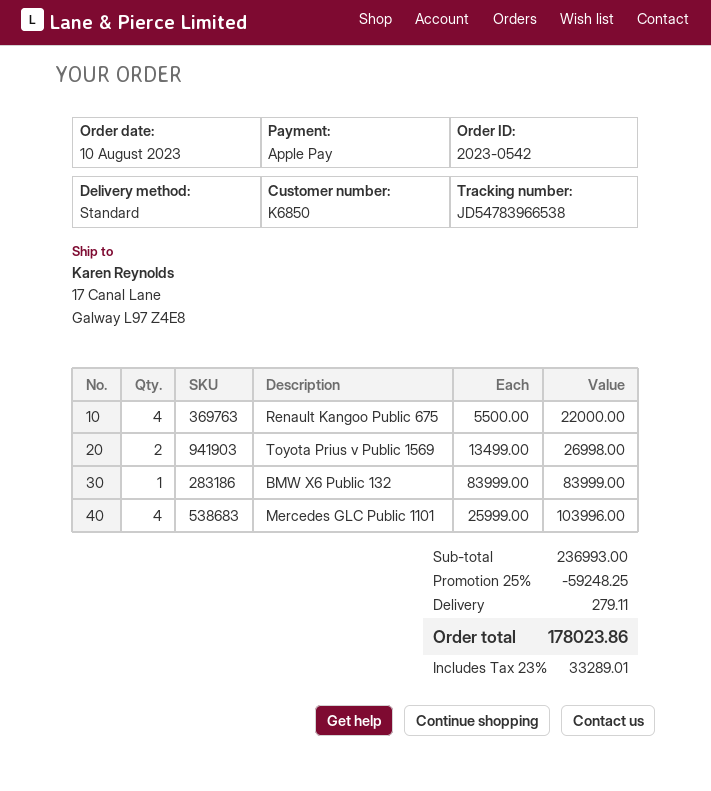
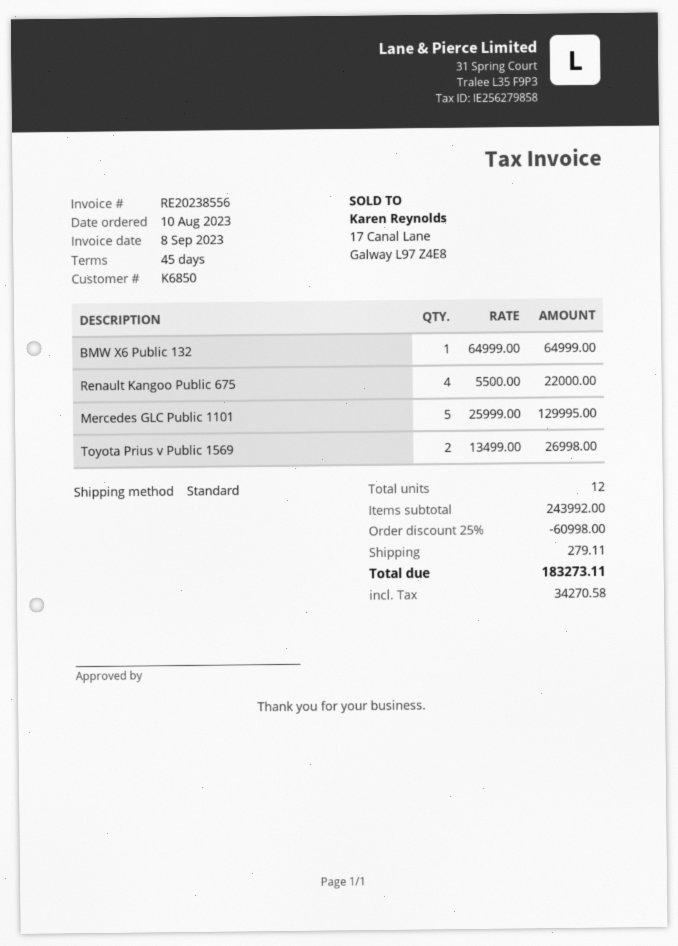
BMW X6 Public 132: 1 x 83999.00 = 83999.00 -> 1 x 64999.00 = 64999.00
Mercedes GLC Public 1101: 4 x 25999.00 = 103996.00 -> 5 x 25999.00 = 129995.00
subtotal: 236993.00 -> 243992.00
discount: 25% = 59248.25 -> 25% = 60998.00
tax: 33289.01 -> 34270.58
total: 178023.86 -> 183273.11

